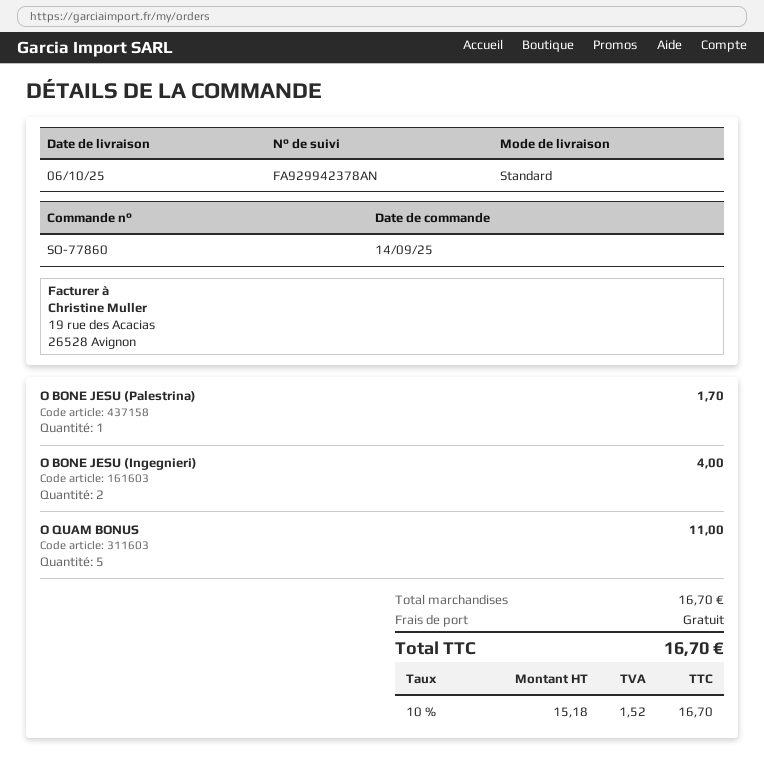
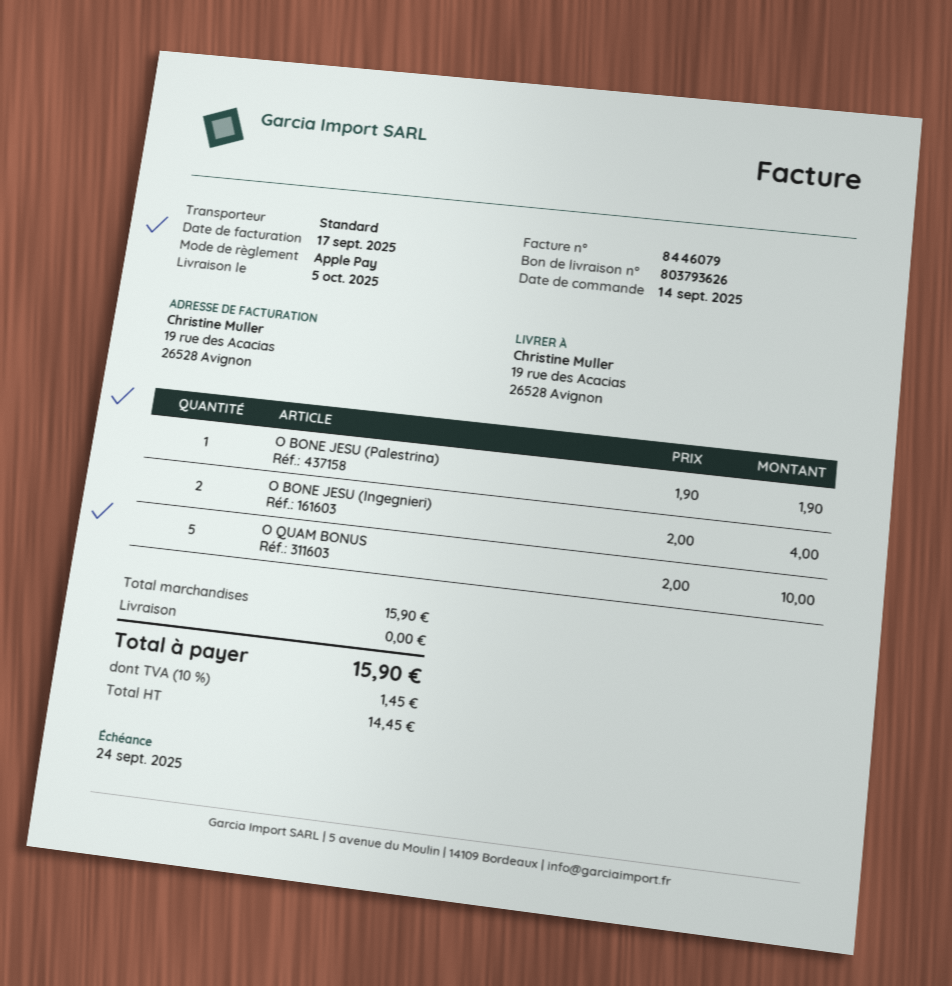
delivery date: 2025-10-06 -> 2025-10-05
O BONE JESU (Palestrina): 1 for 1.70 -> 1 for 1.90
O QUAM BONUS: 5 for 11.00 -> 5 for 10.00
subtotal: 16.70 -> 15.90
net: 15.18 -> 14.45
tax: 10% = 1.52 -> 10% = 1.45
total: 16.70 -> 15.90

